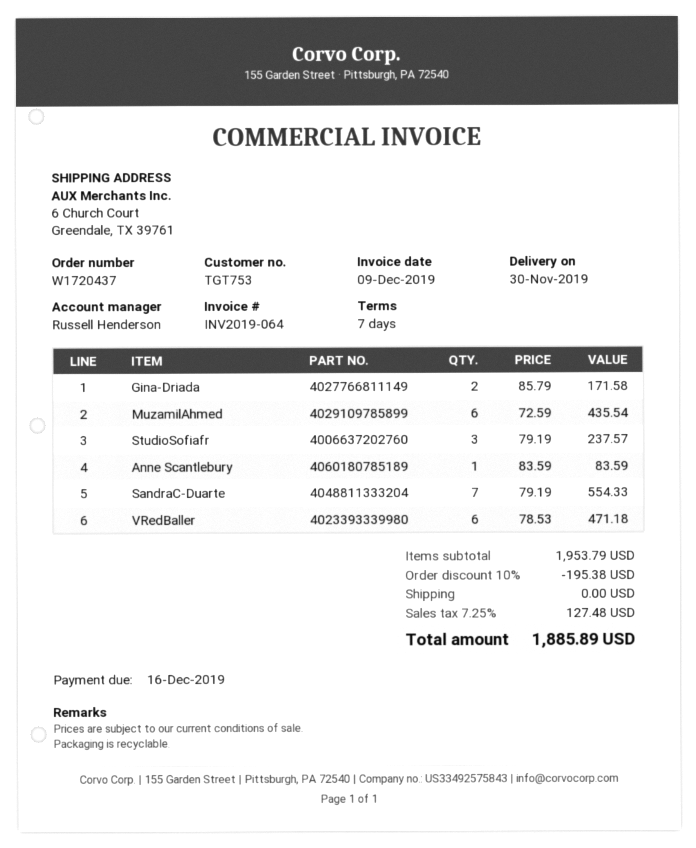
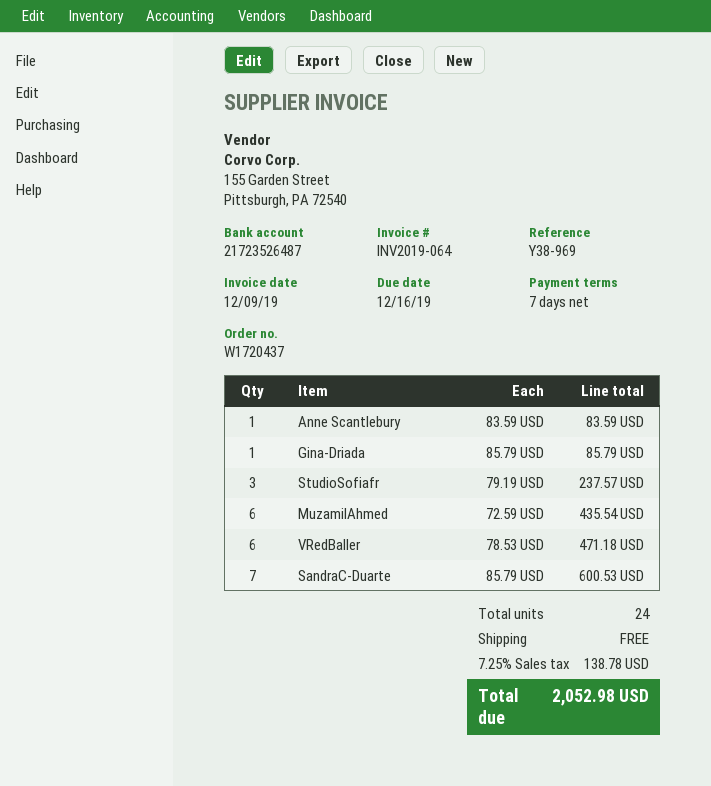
Gina-Driada: 2 x 85.79 = 171.58 -> 1 x 85.79 = 85.79
SandraC-Duarte: 7 x 79.19 = 554.33 -> 7 x 85.79 = 600.53
discount: 10% = 195.38 -> none
tax: 7.25% = 127.48 -> 7.25% = 138.78
total: 1885.89 -> 2052.98

